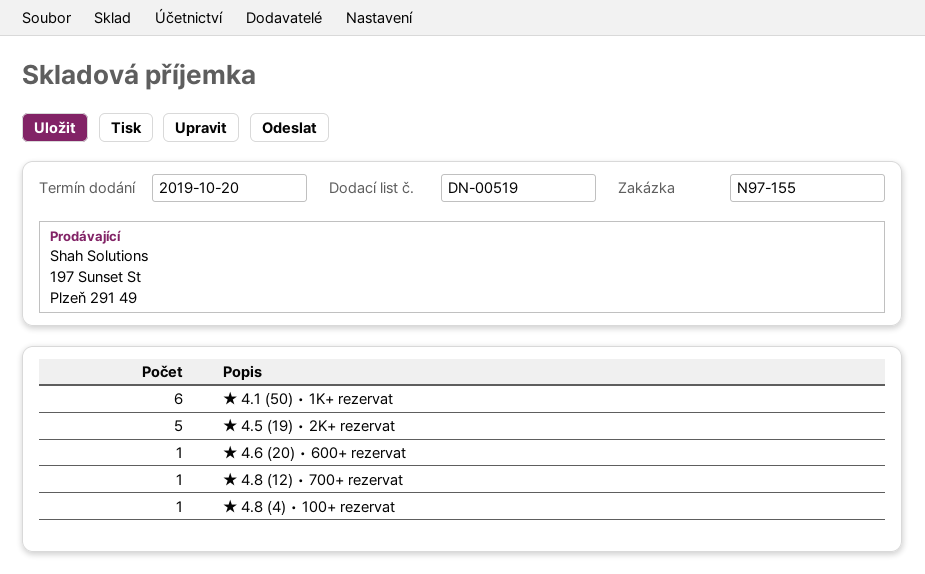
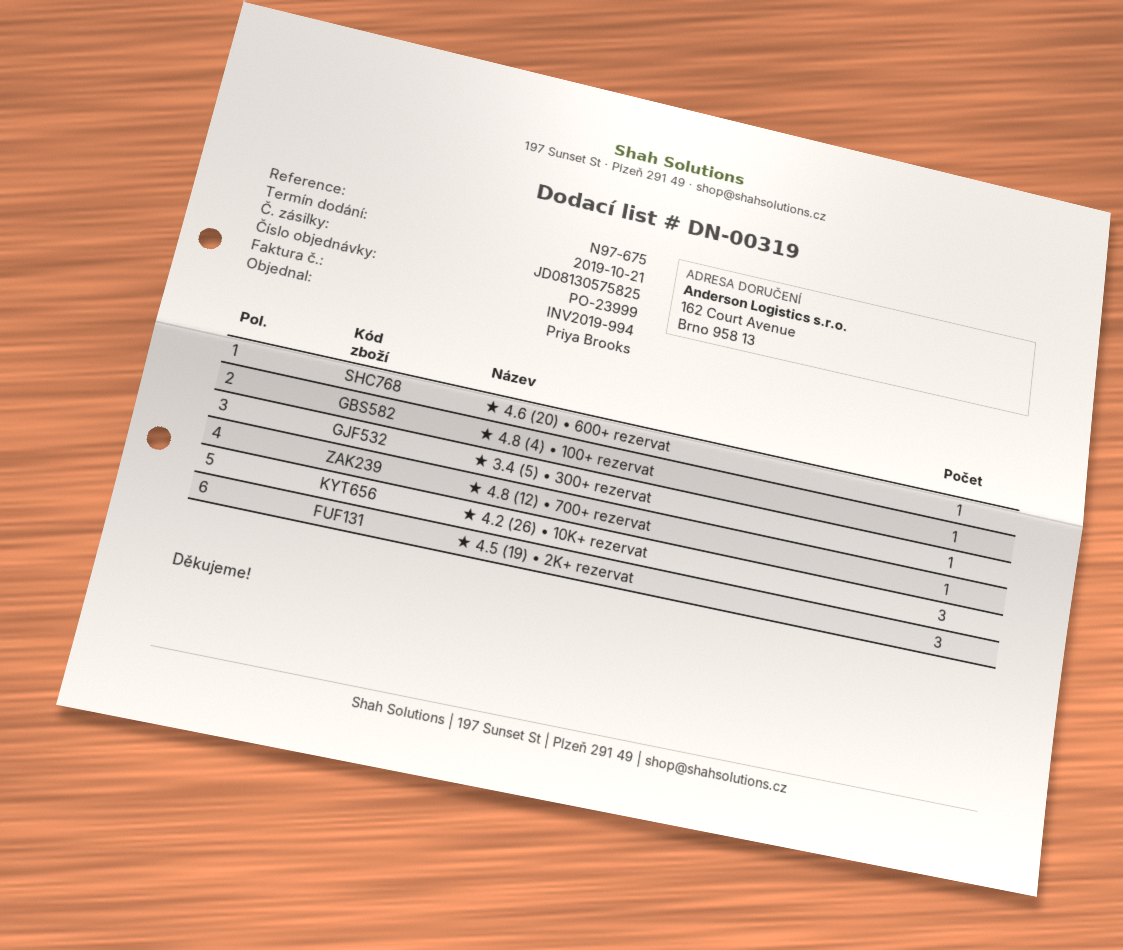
delivery note number: DN-00519 -> DN-00319
delivery date: 2019-10-20 -> 2019-10-21
reference: N97-155 -> N97-675
★ 4.1 (50) • 1K+ rezervat: 6 -> none
★ 4.5 (19) • 2K+ rezervat: 5 -> 3
★ 3.4 (5) • 300+ rezervat: none -> 1
★ 4.2 (26) • 10K+ rezervat: none -> 3

